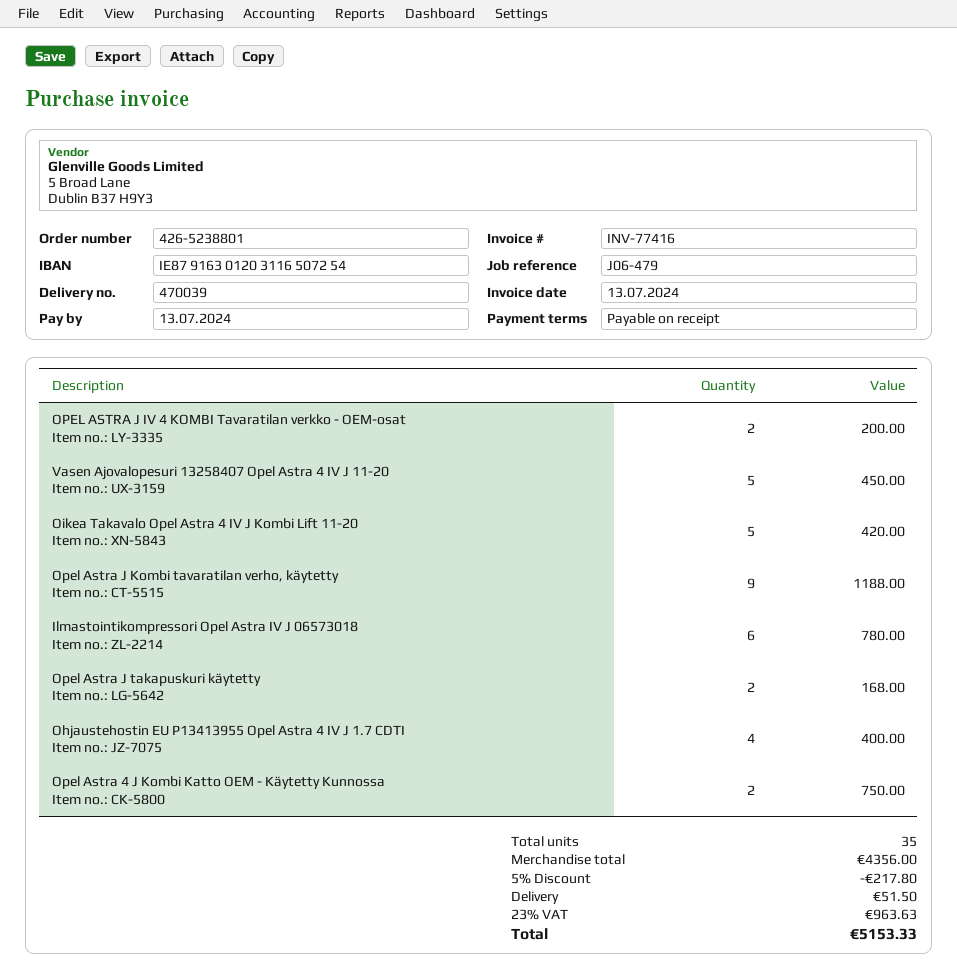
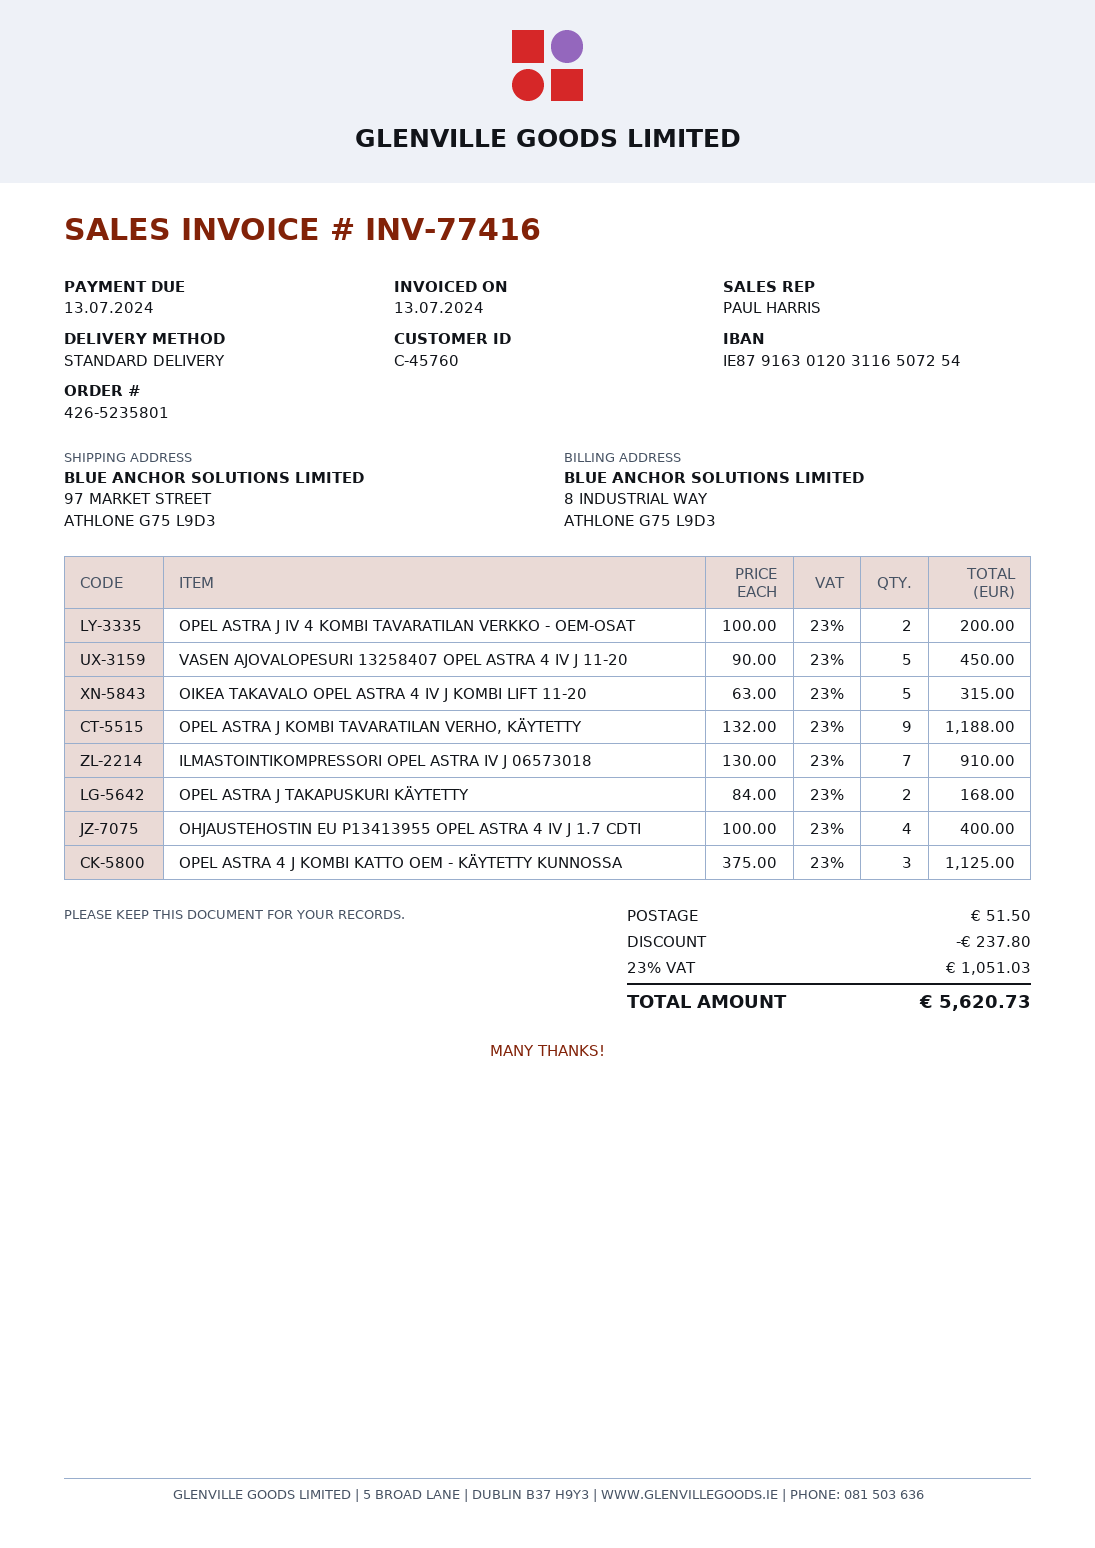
order number: 426-5238801 -> 426-5235801
Oikea Takavalo Opel Astra 4 IV J Kombi Lift 11-20: 5 for 420.00 -> 5 for 315.00
Ilmastointikompressori Opel Astra IV J 06573018: 6 for 780.00 -> 7 for 910.00
Opel Astra 4 J Kombi Katto OEM - Käytetty Kunnossa: 2 for 750.00 -> 3 for 1125.00
discount: 217.80 -> 237.80
tax: 23% = 963.63 -> 23% = 1051.03
total: 5153.33 -> 5620.73

